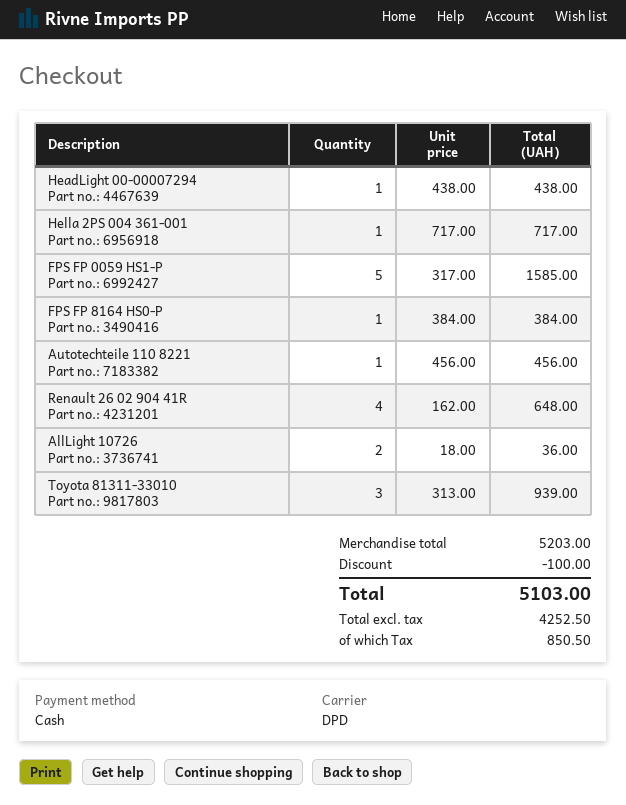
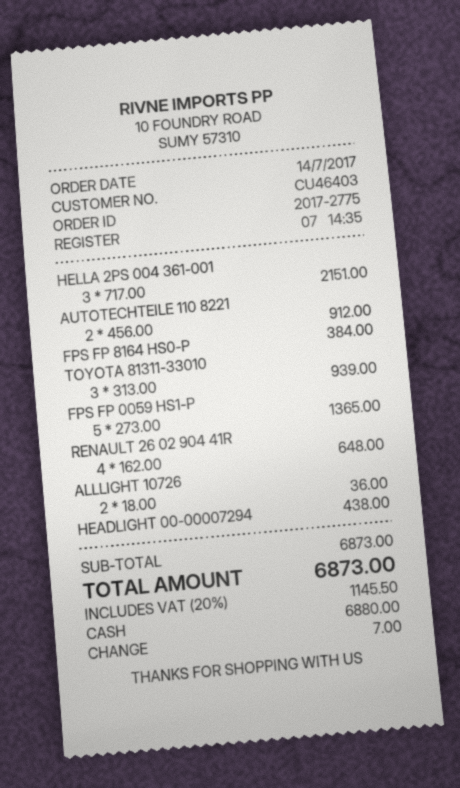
Hella 2PS 004 361-001: 1 x 717.00 = 717.00 -> 3 x 717.00 = 2151.00
FPS FP 0059 HS1-P: 5 x 317.00 = 1585.00 -> 5 x 273.00 = 1365.00
Autotechteile 110 8221: 1 x 456.00 = 456.00 -> 2 x 456.00 = 912.00
subtotal: 5203.00 -> 6873.00
discount: 100.00 -> none
tax: 850.50 -> 1145.50
total: 5103.00 -> 6873.00

